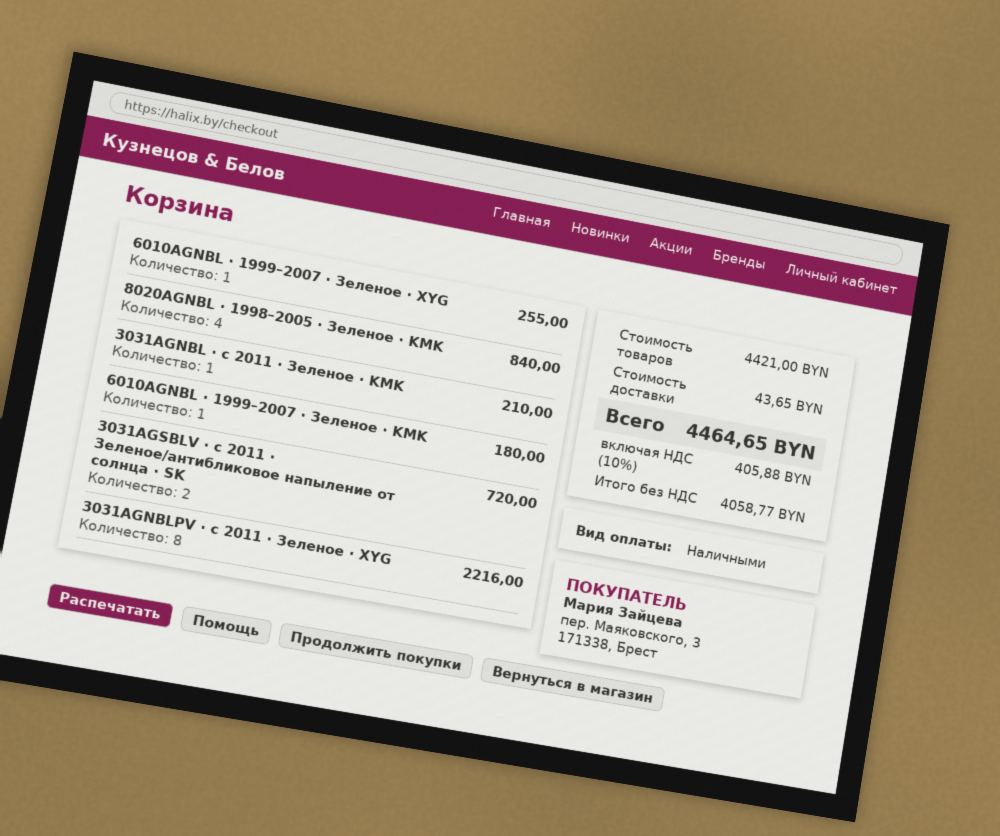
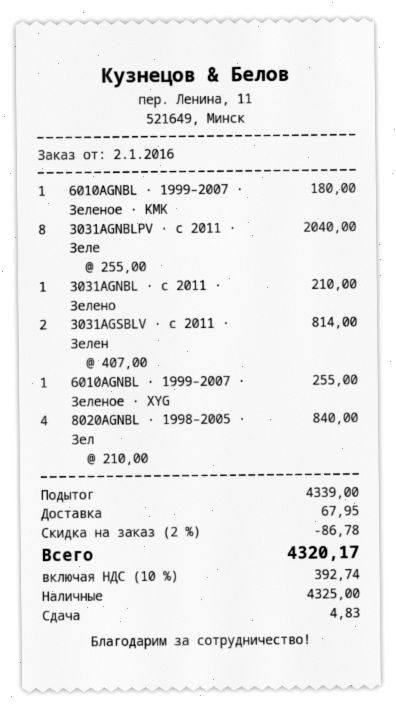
3031AGSBLV · с 2011 · Зеленое/антибликовое напыление от солнца · SK: 2 for 720.00 -> 2 for 814.00
3031AGNBLPV · с 2011 · Зеленое · XYG: 8 for 2216.00 -> 8 for 2040.00
subtotal: 4421.00 -> 4339.00
discount: none -> 2% = 86.78
shipping: 43.65 -> 67.95
tax: 10% = 405.88 -> 10% = 392.74
total: 4464.65 -> 4320.17

